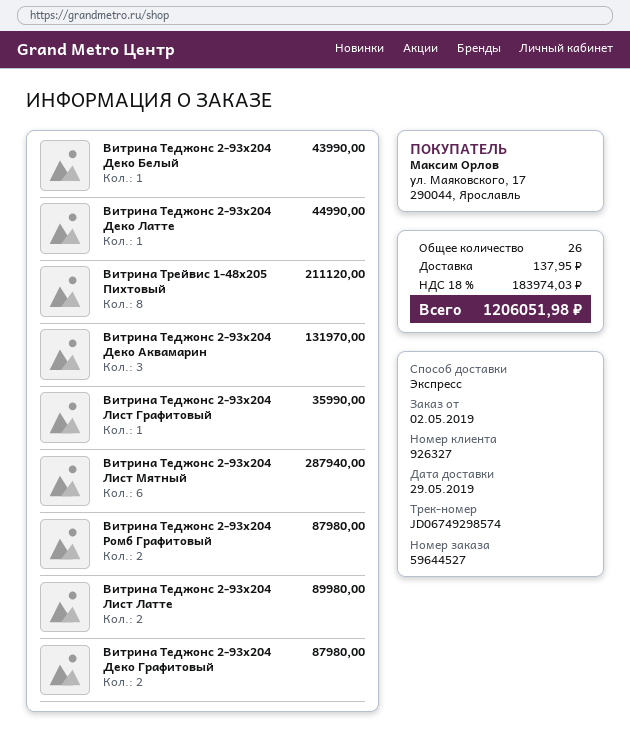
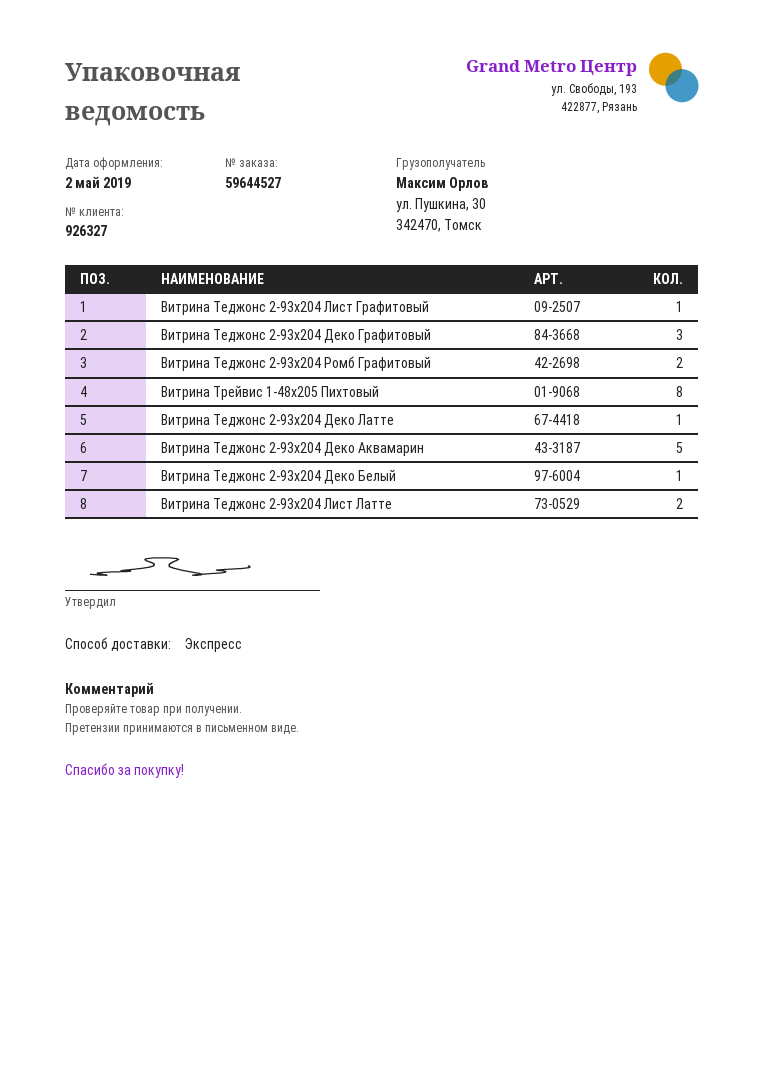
Витрина Теджонс 2-93x204 Деко Аквамарин: 3 -> 5
Витрина Теджонс 2-93x204 Лист Мятный: 6 -> none
Витрина Теджонс 2-93x204 Деко Графитовый: 2 -> 3

